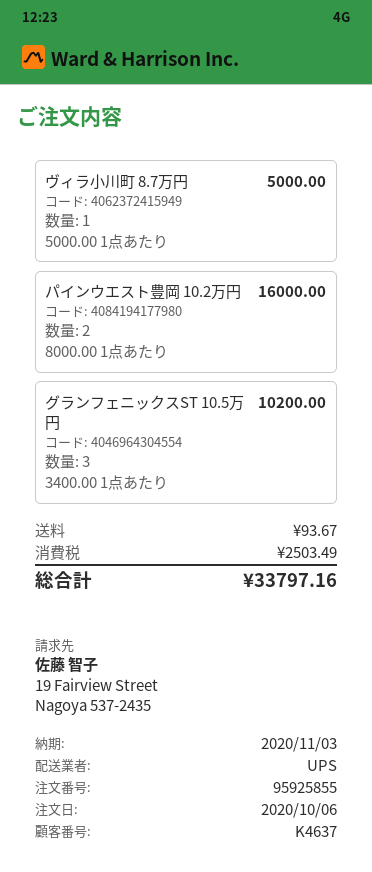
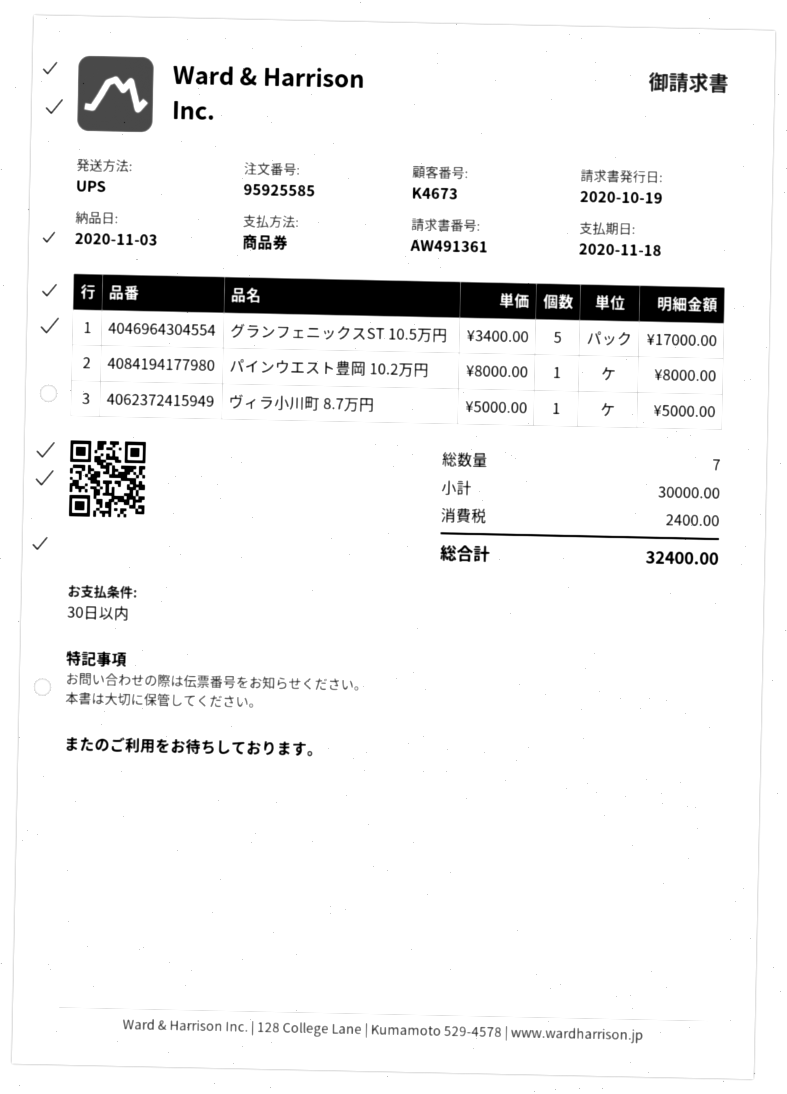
order number: 95925855 -> 95925585
customer number: K4637 -> K4673
パインウエスト豊岡 10.2万円: 2 x 8000.00 = 16000.00 -> 1 x 8000.00 = 8000.00
グランフェニックスST 10.5万円: 3 x 3400.00 = 10200.00 -> 5 x 3400.00 = 17000.00
shipping: 93.67 -> none
tax: 2503.49 -> 2400.00
total: 33797.16 -> 32400.00

